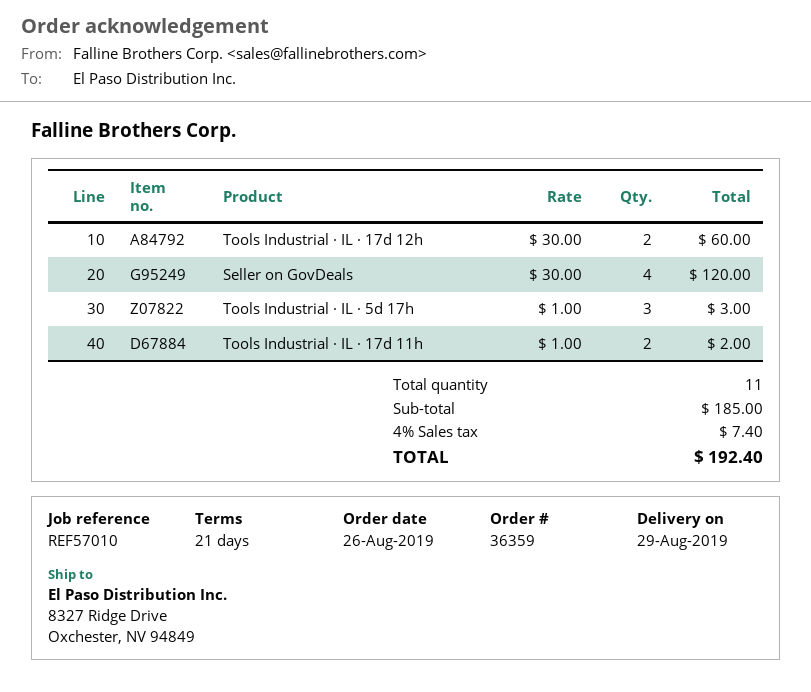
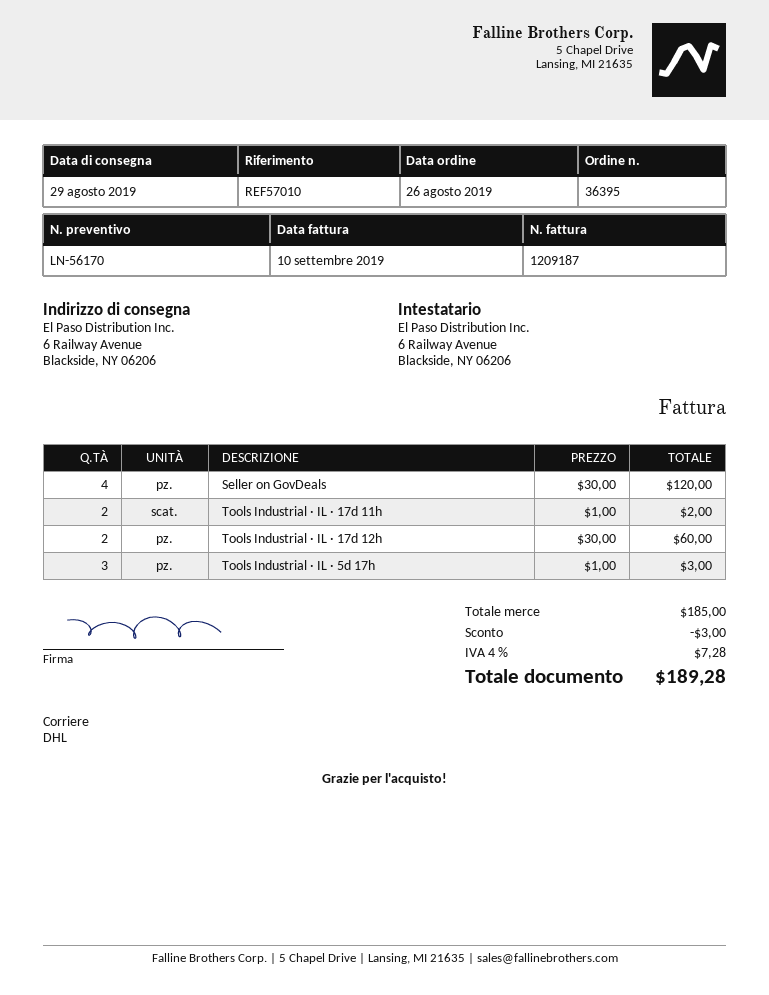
order number: 36359 -> 36395
ship to: 8327 Ridge Drive, Oxchester, NV 94849 -> 6 Railway Avenue, Blackside, NY 06206
discount: none -> 3.00
tax: 4% = 7.40 -> 4% = 7.28
total: 192.40 -> 189.28

